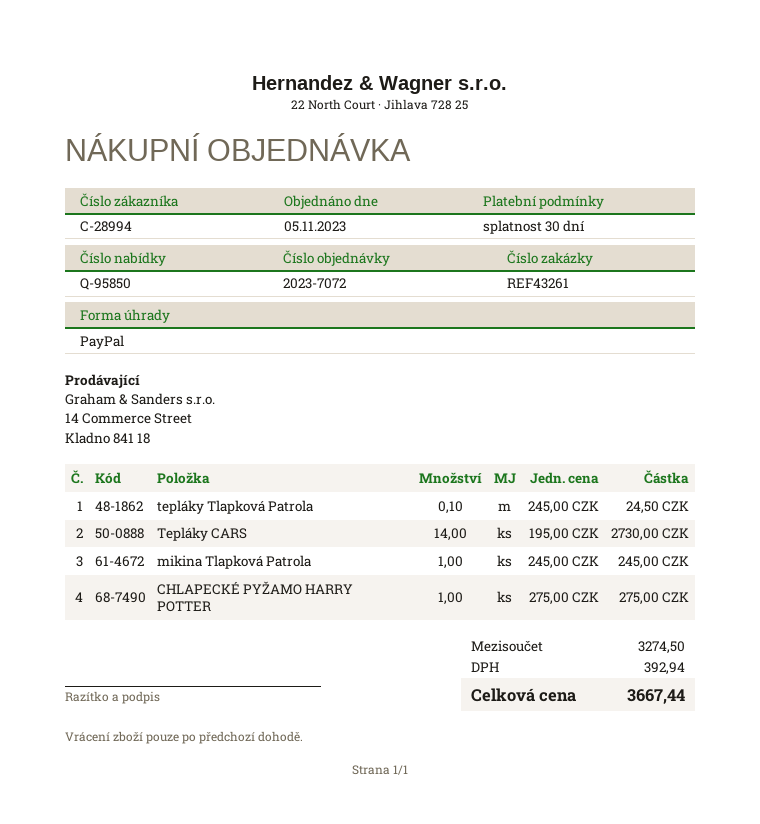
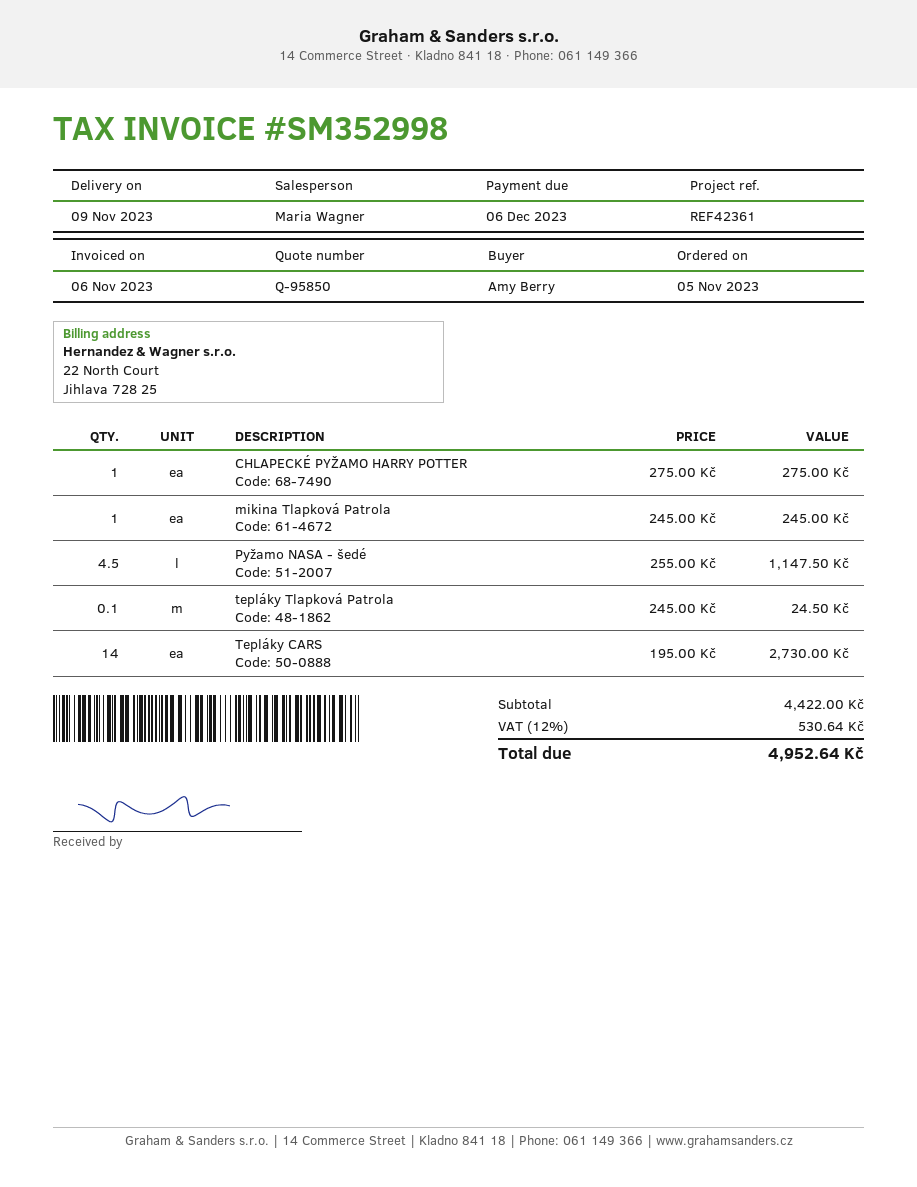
reference: REF43261 -> REF42361
Pyžamo NASA - šedé: none -> 4.5 x 255.00 = 1147.50
subtotal: 3274.50 -> 4422.00
tax: 392.94 -> 530.64
total: 3667.44 -> 4952.64

